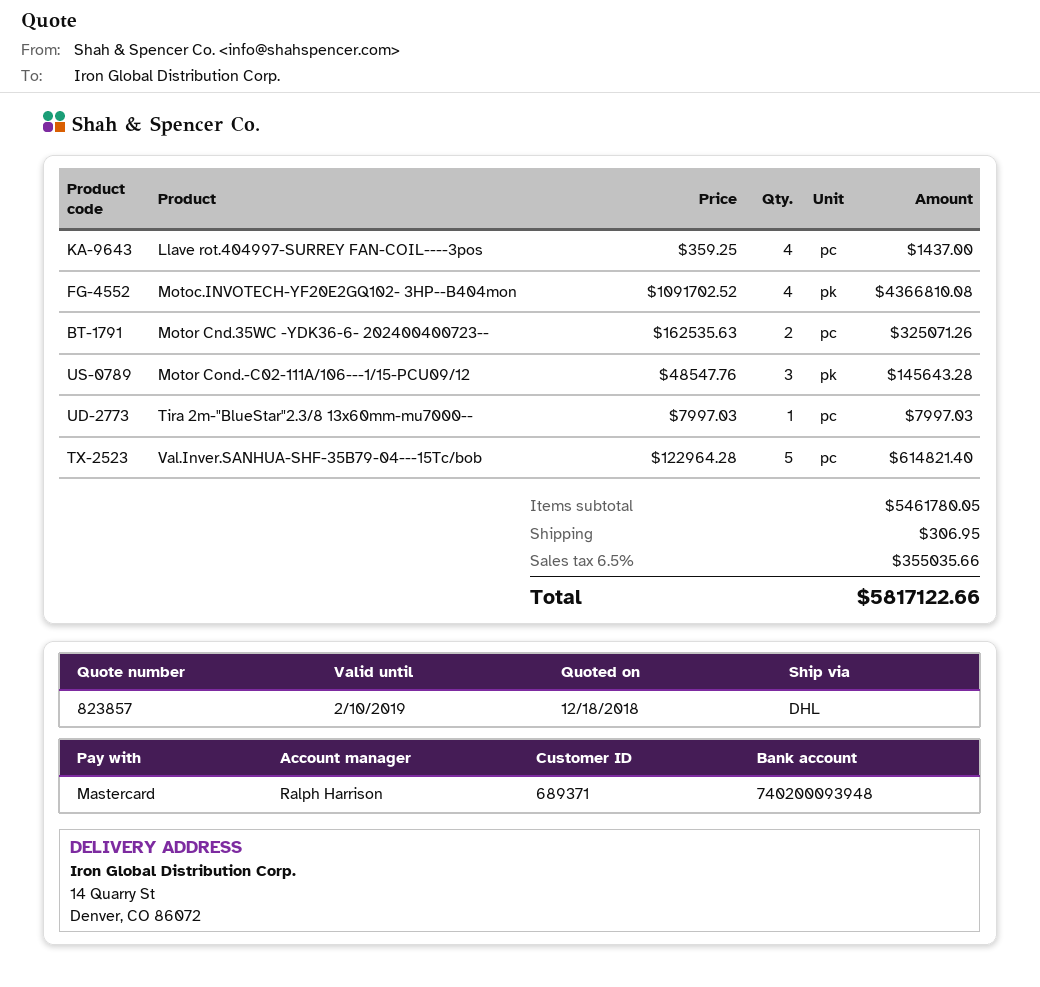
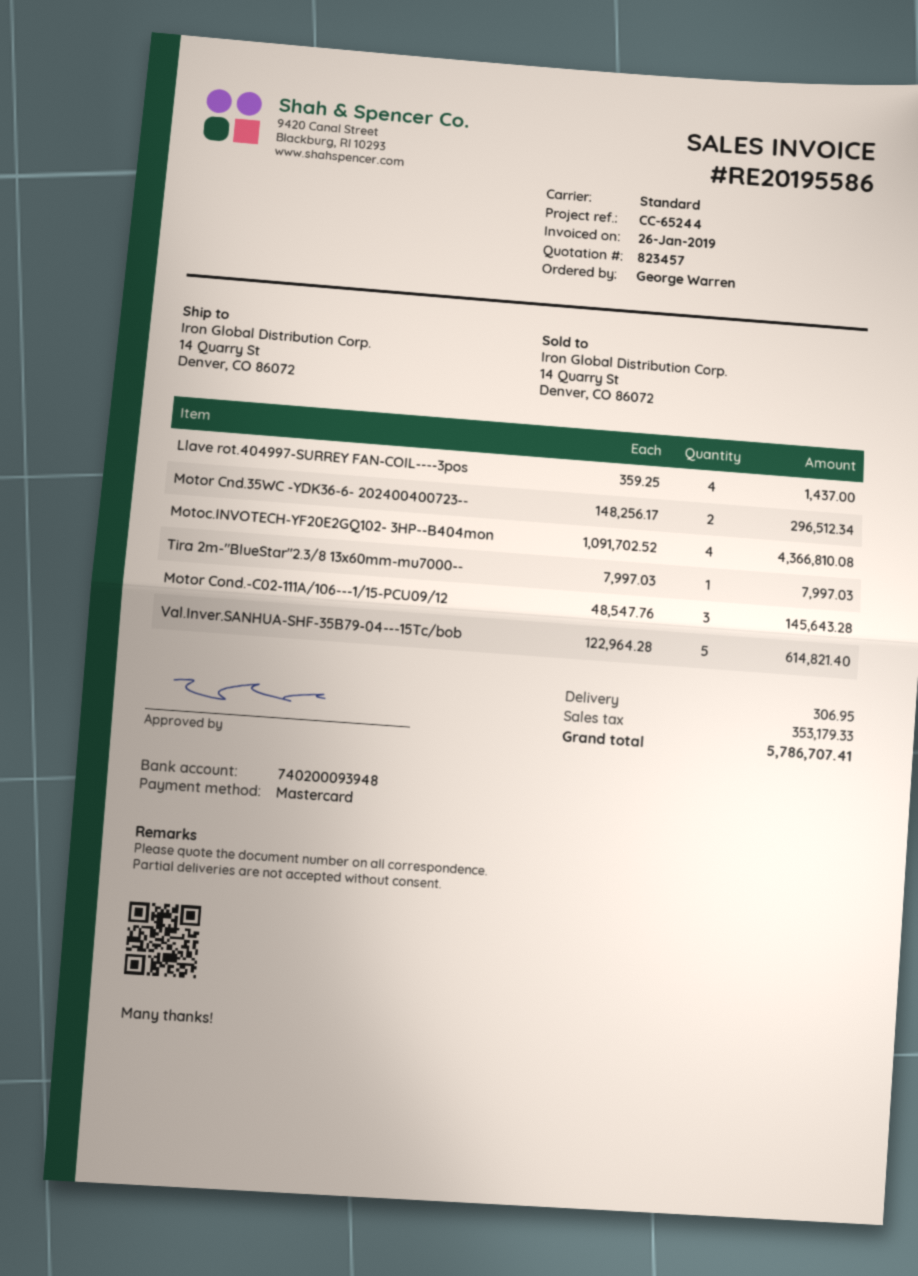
quote number: 823857 -> 823457
shipping method: DHL -> standard
Motor Cnd.35WC -YDK36-6- 202400400723--: 2 x 162535.63 = 325071.26 -> 2 x 148256.17 = 296512.34
tax: 355035.66 -> 353179.33
total: 5817122.66 -> 5786707.41

